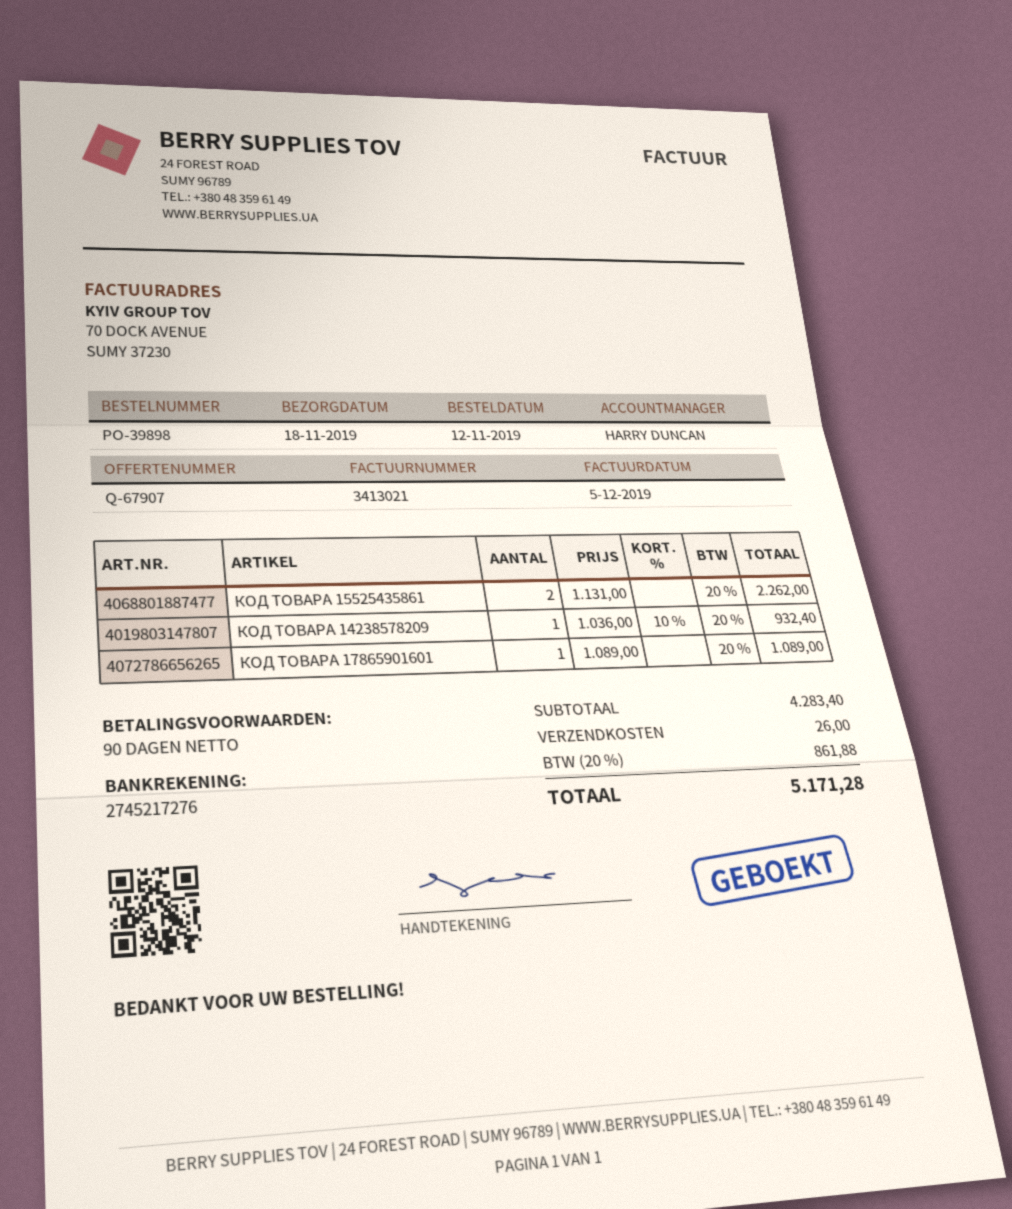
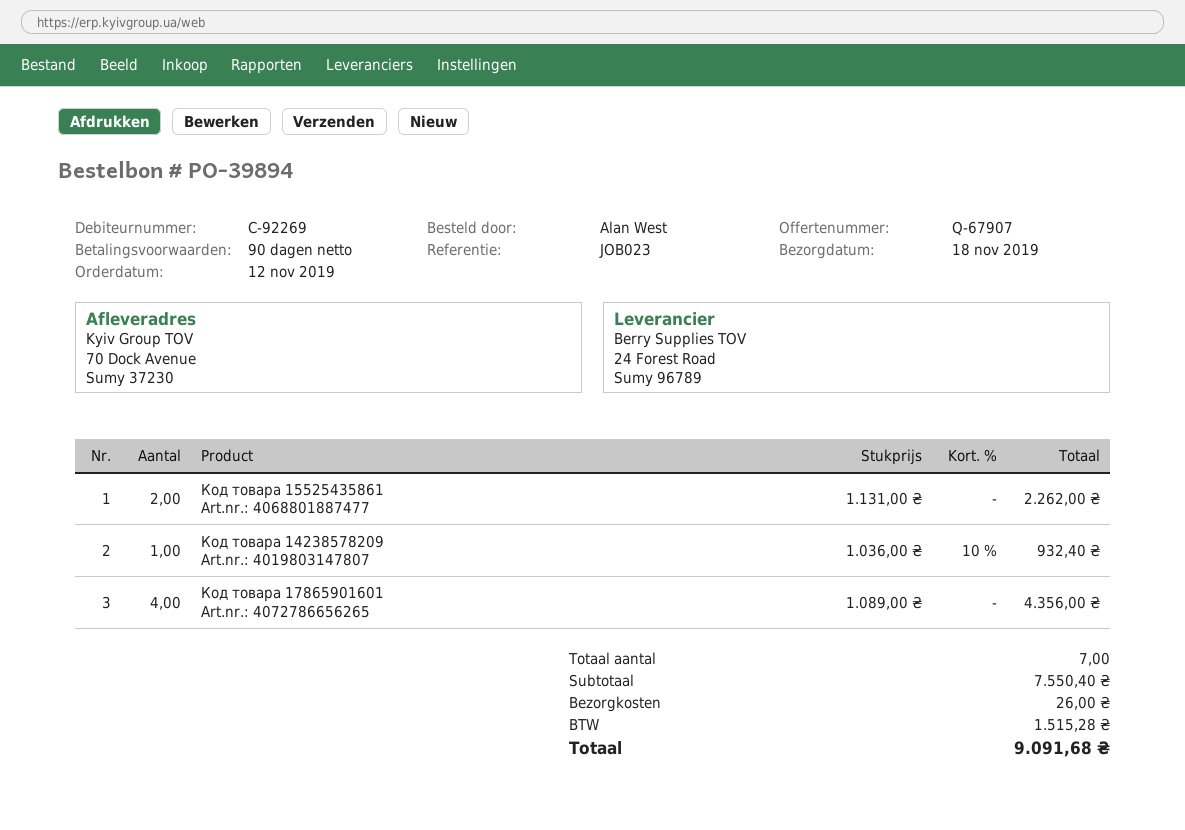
order number: PO-39898 -> PO-39894
КОД ТОВАРА 17865901601: 1 x 1089.00 = 1089.00 -> 4 x 1089.00 = 4356.00
subtotal: 4283.40 -> 7550.40
tax: 861.88 -> 1515.28
total: 5171.28 -> 9091.68

